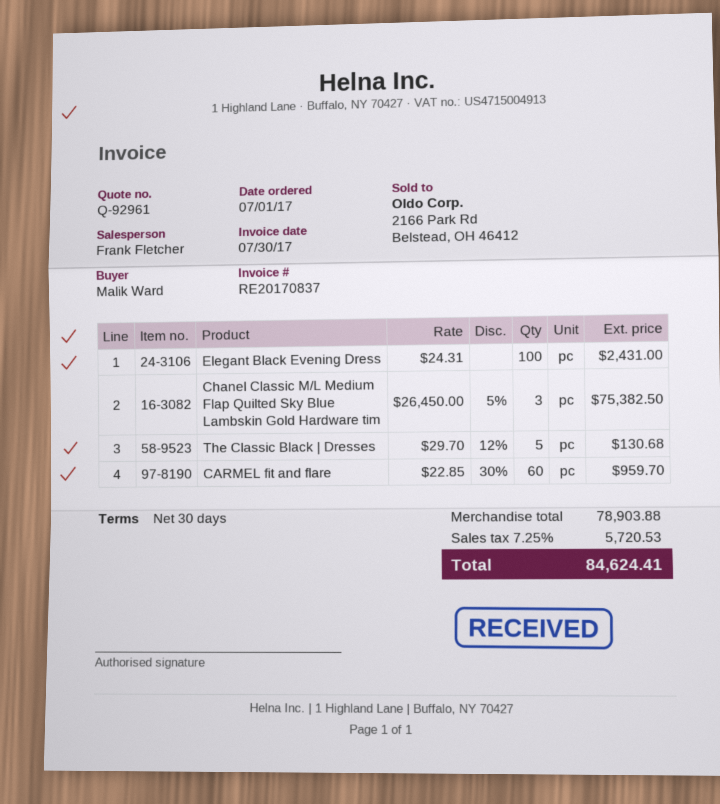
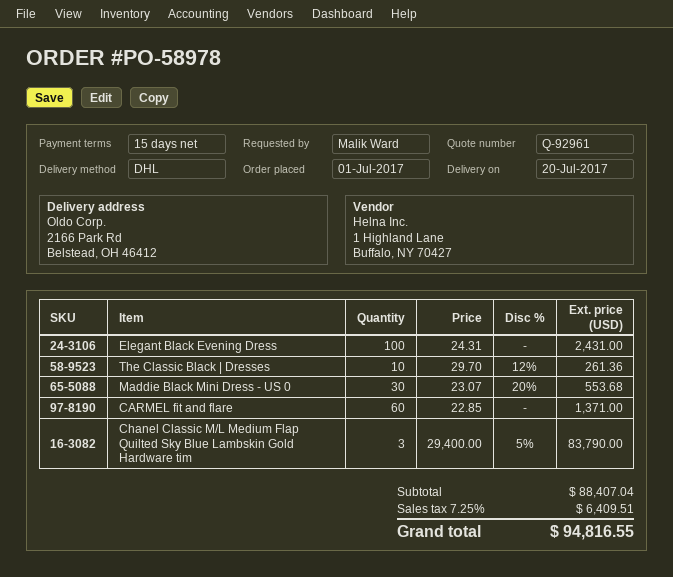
payment terms: 30 days -> 15 days
Chanel Classic M/L Medium Flap Quilted Sky Blue Lambskin Gold Hardware tim: 3 x 26450.00 - 5% = 75382.50 -> 3 x 29400.00 - 5% = 83790.00
The Classic Black | Dresses: 5 x 29.70 - 12% = 130.68 -> 10 x 29.70 - 12% = 261.36
CARMEL fit and flare: 60 x 22.85 - 30% = 959.70 -> 60 x 22.85 = 1371.00
Maddie Black Mini Dress - US 0: none -> 30 x 23.07 - 20% = 553.68
subtotal: 78903.88 -> 88407.04
tax: 7.25% = 5720.53 -> 7.25% = 6409.51
total: 84624.41 -> 94816.55

